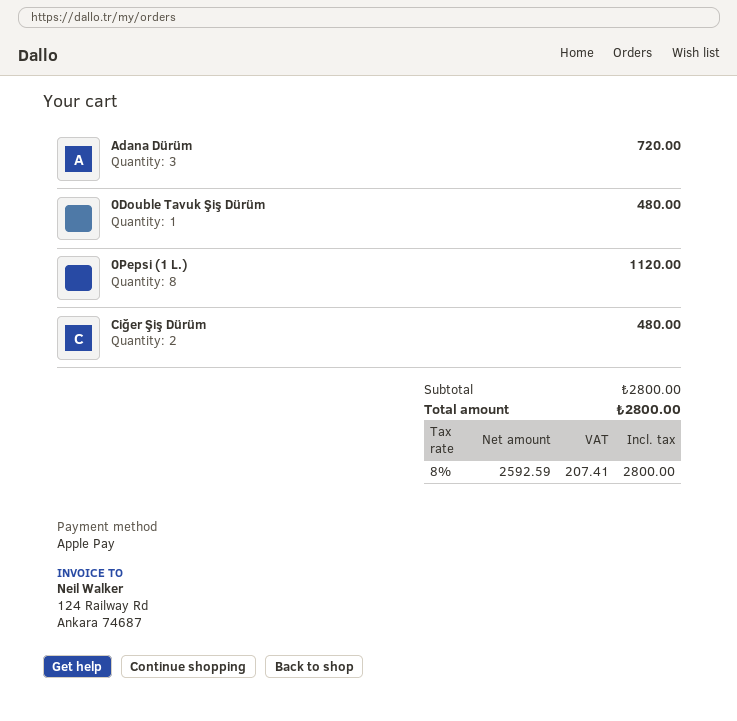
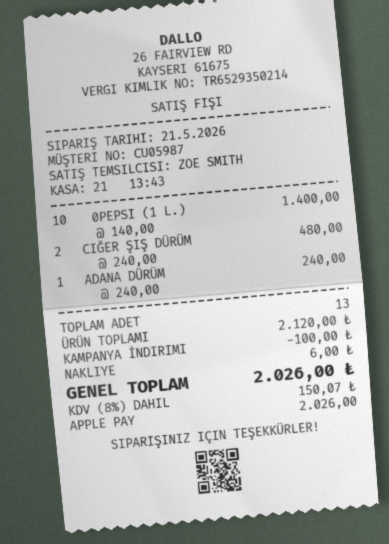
Adana Dürüm: 3 for 720.00 -> 1 for 240.00
0Double Tavuk Şiş Dürüm: 1 for 480.00 -> none
0Pepsi (1 L.): 8 for 1120.00 -> 10 for 1400.00
subtotal: 2800.00 -> 2120.00
discount: none -> 100.00
shipping: none -> 6.00
tax: 8% = 207.41 -> 8% = 150.07
total: 2800.00 -> 2026.00

